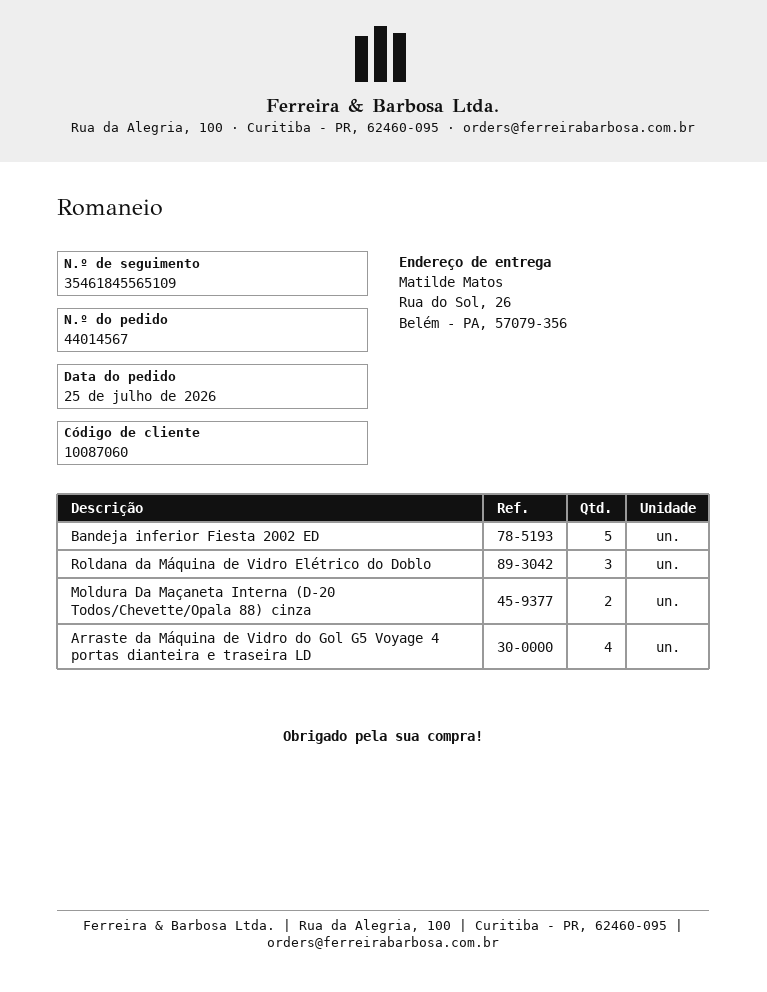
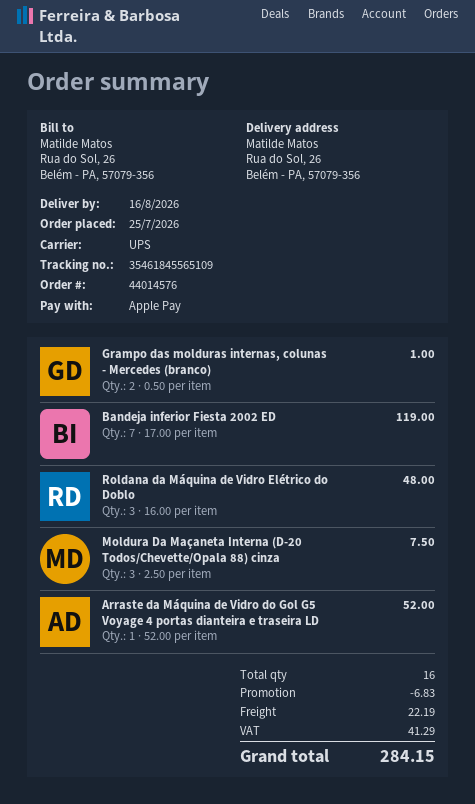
order number: 44014567 -> 44014576
Bandeja inferior Fiesta 2002 ED: 5 -> 7
Moldura Da Maçaneta Interna (D-20 Todos/Chevette/Opala 88) cinza: 2 -> 3
Arraste da Máquina de Vidro do Gol G5 Voyage 4 portas dianteira e traseira LD: 4 -> 1
Grampo das molduras internas, colunas - Mercedes (branco): none -> 2

